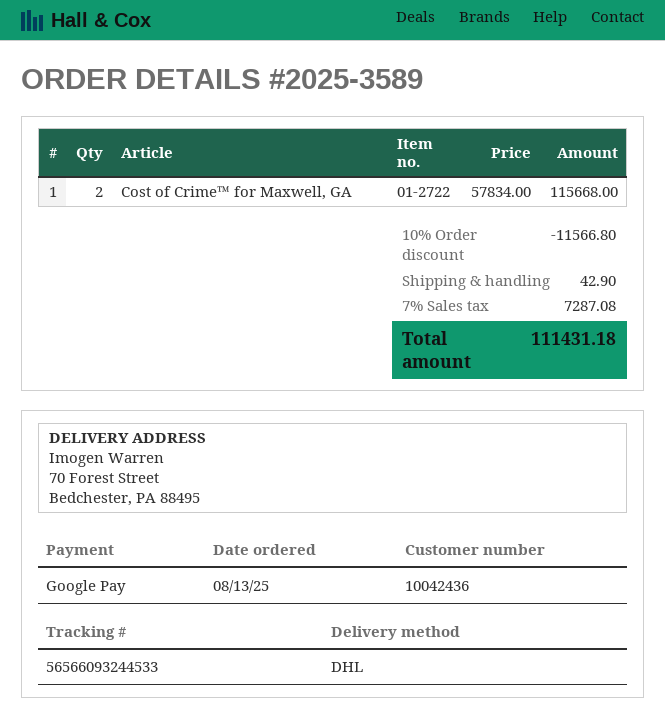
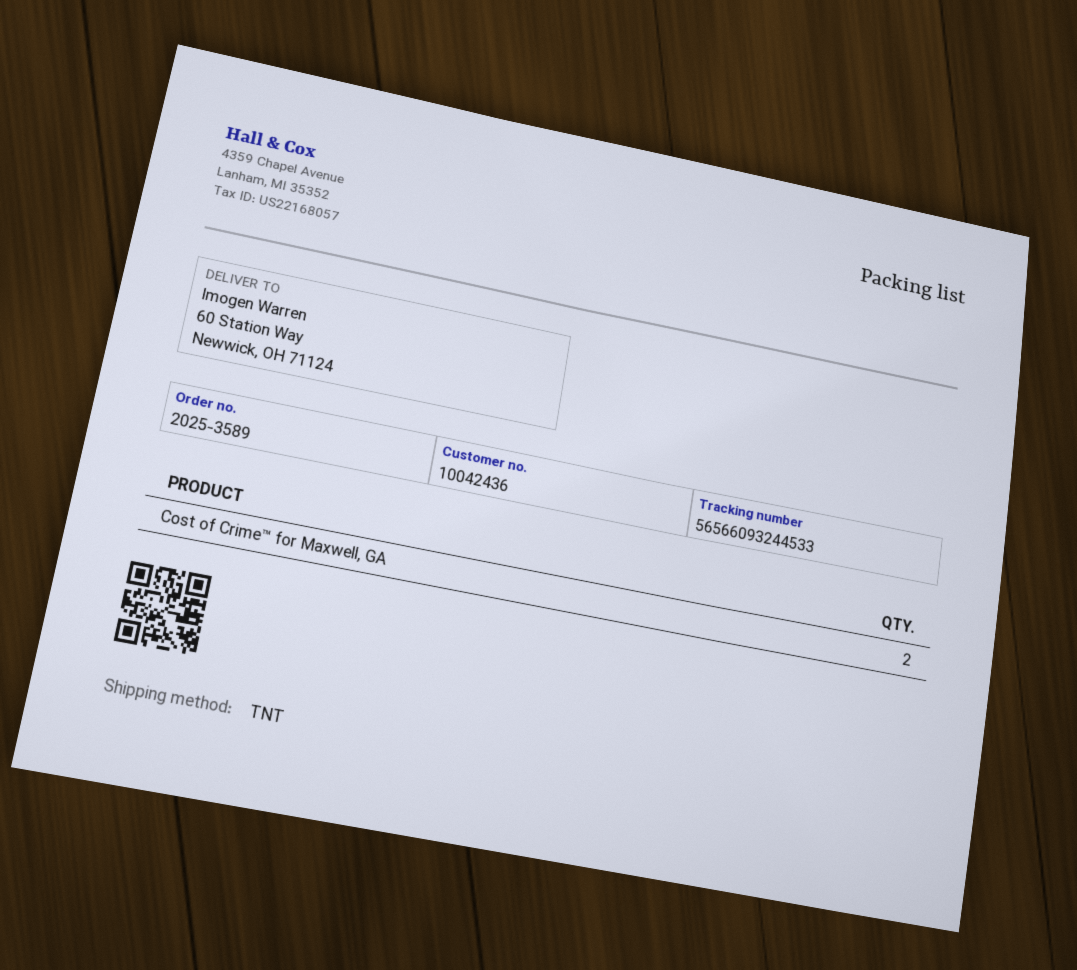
shipping method: DHL -> TNT
ship to: 70 Forest Street, Bedchester, PA 88495 -> 60 Station Way, Newwick, OH 71124

